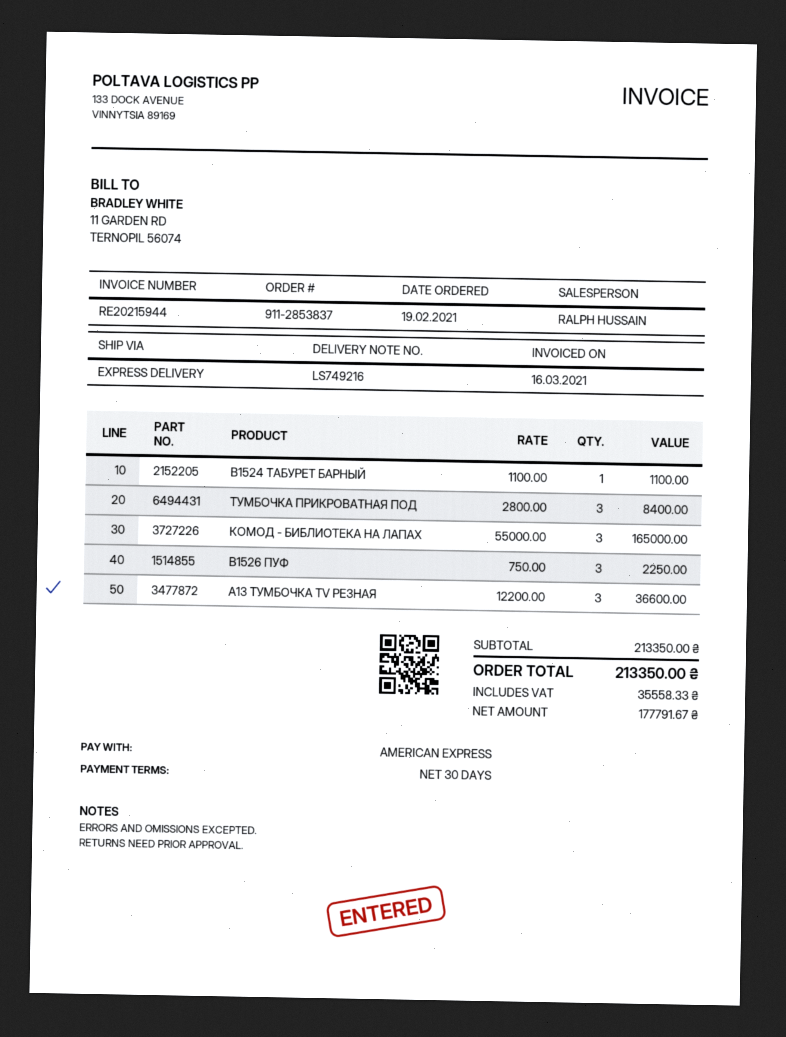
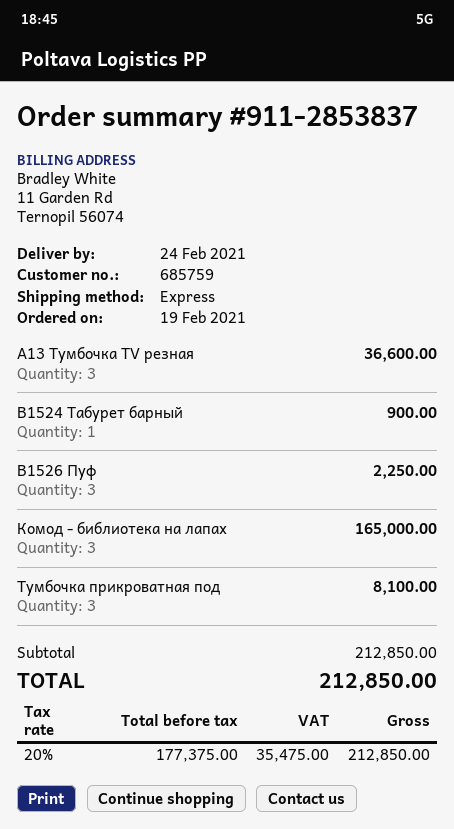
В1524 ТАБУРЕТ БАРНЫЙ: 1 for 1100.00 -> 1 for 900.00
ТУМБОЧКА ПРИКРОВАТНАЯ ПОД: 3 for 8400.00 -> 3 for 8100.00
subtotal: 213350.00 -> 212850.00
net: 177791.67 -> 177375.00
tax: 35558.33 -> 35475.00
total: 213350.00 -> 212850.00

